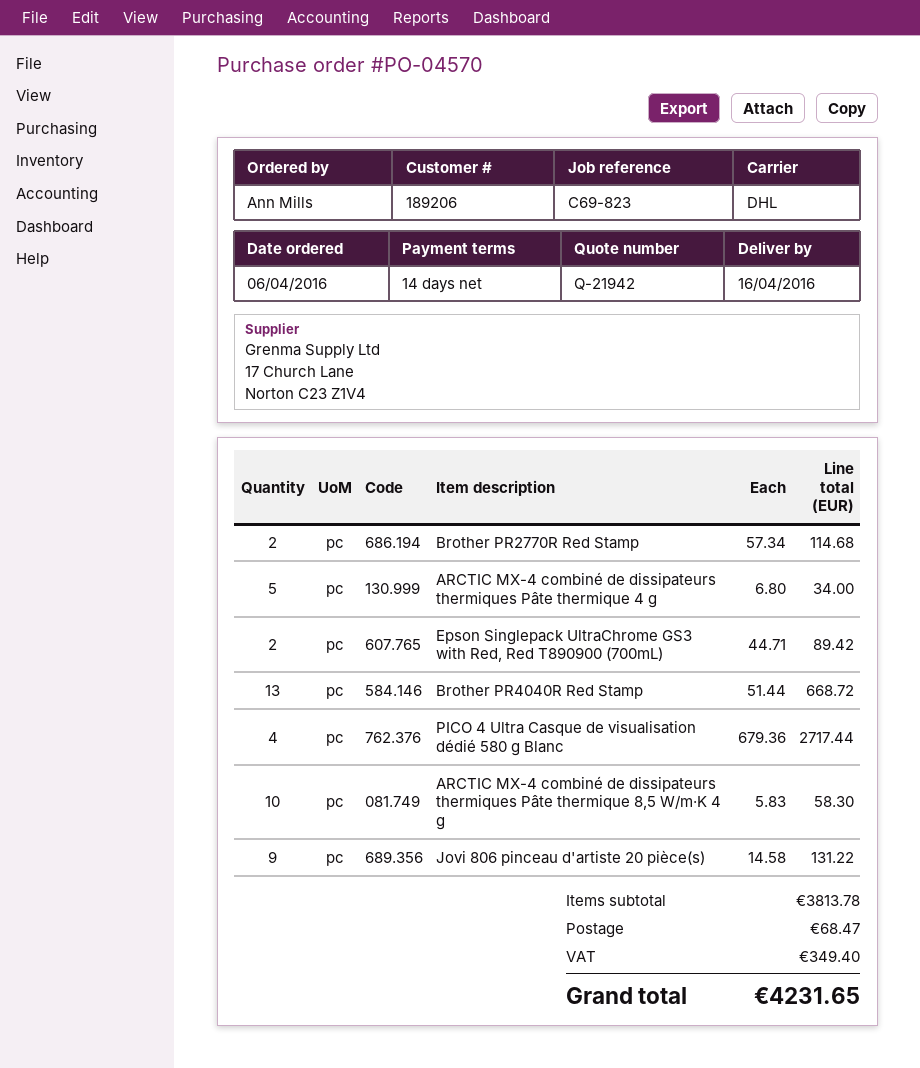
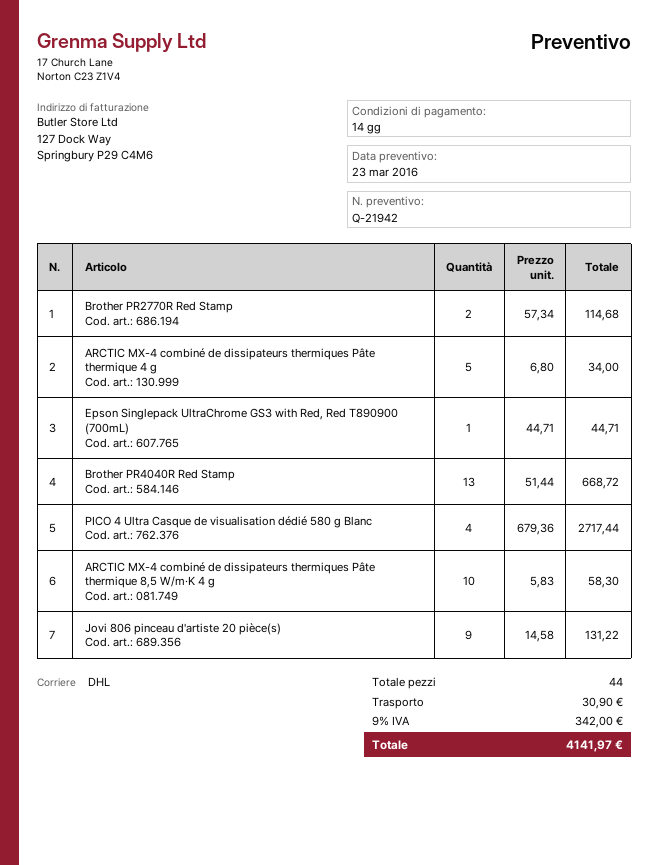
Epson Singlepack UltraChrome GS3 with Red, Red T890900 (700mL): 2 x 44.71 = 89.42 -> 1 x 44.71 = 44.71
shipping: 68.47 -> 30.90
tax: 349.40 -> 342.00
total: 4231.65 -> 4141.97

